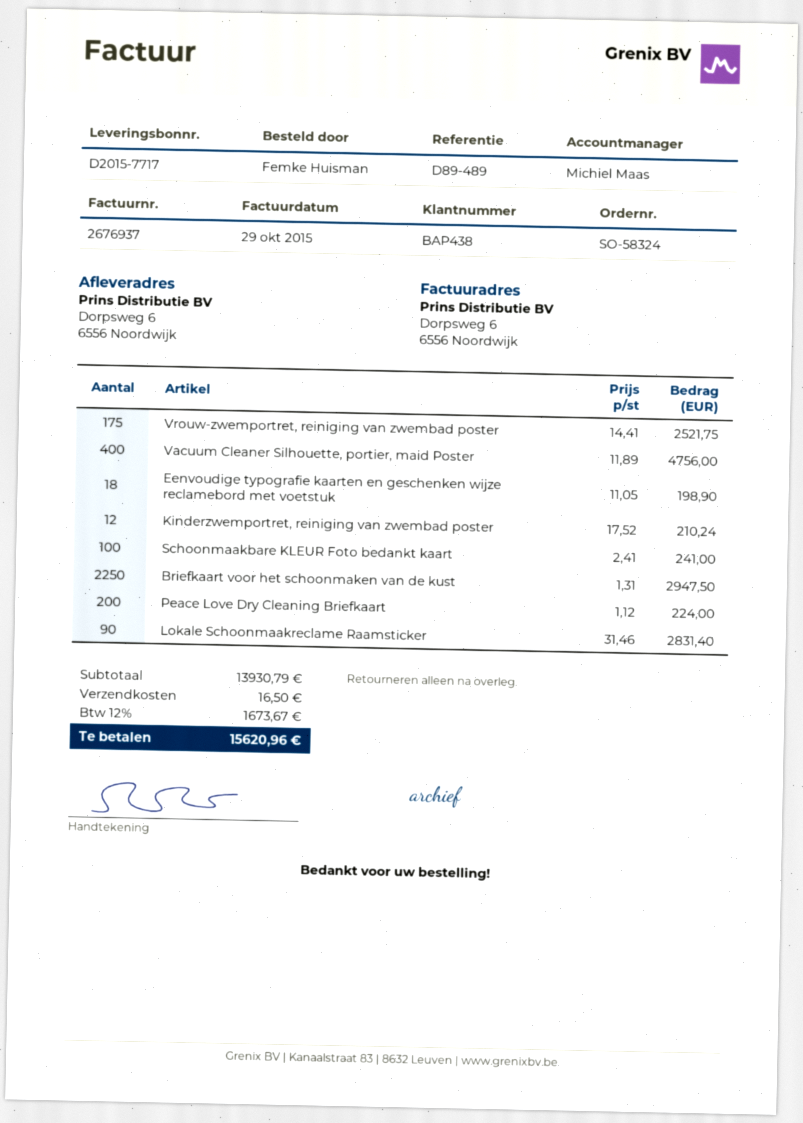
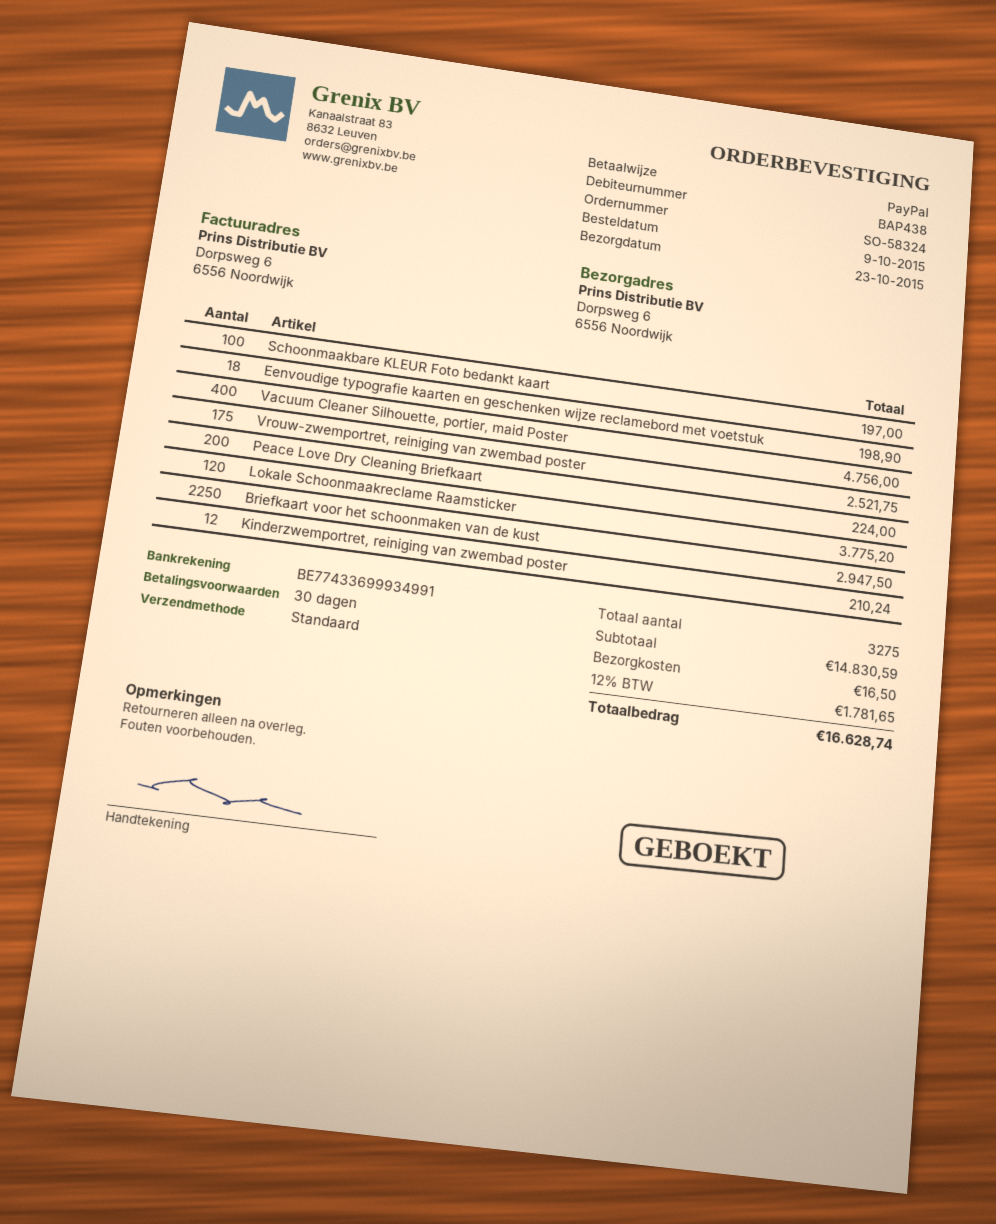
Schoonmaakbare KLEUR Foto bedankt kaart: 100 for 241.00 -> 100 for 197.00
Lokale Schoonmaakreclame Raamsticker: 90 for 2831.40 -> 120 for 3775.20
subtotal: 13930.79 -> 14830.59
tax: 12% = 1673.67 -> 12% = 1781.65
total: 15620.96 -> 16628.74

